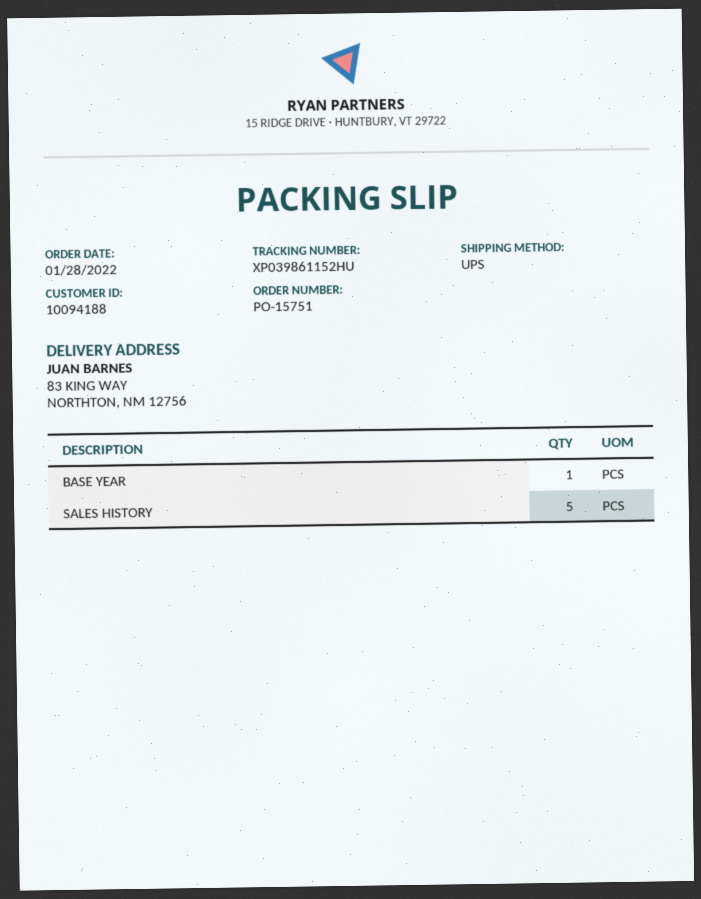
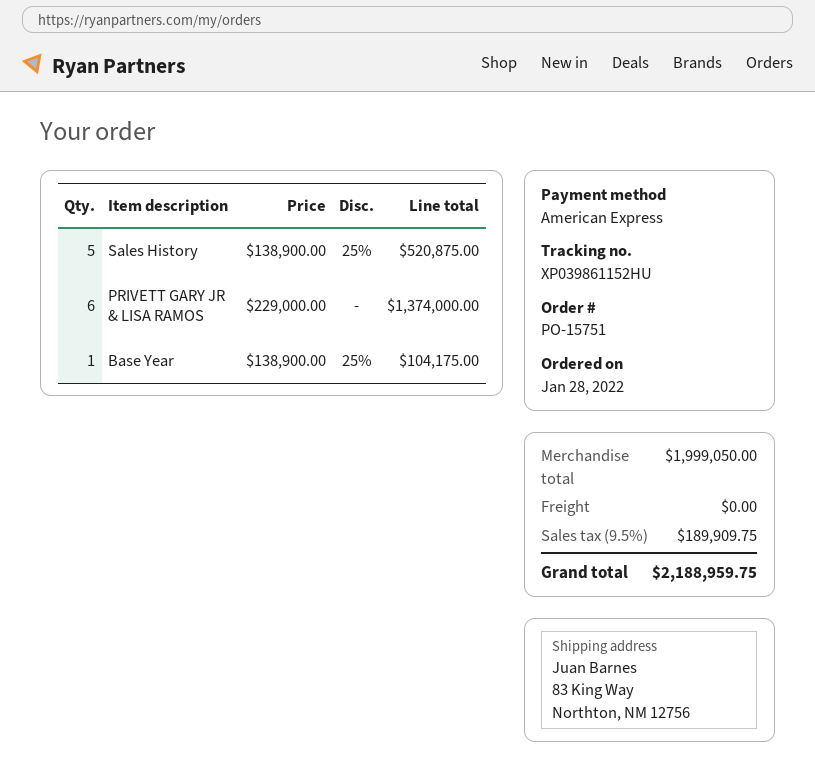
PRIVETT GARY JR & LISA RAMOS: none -> 6

